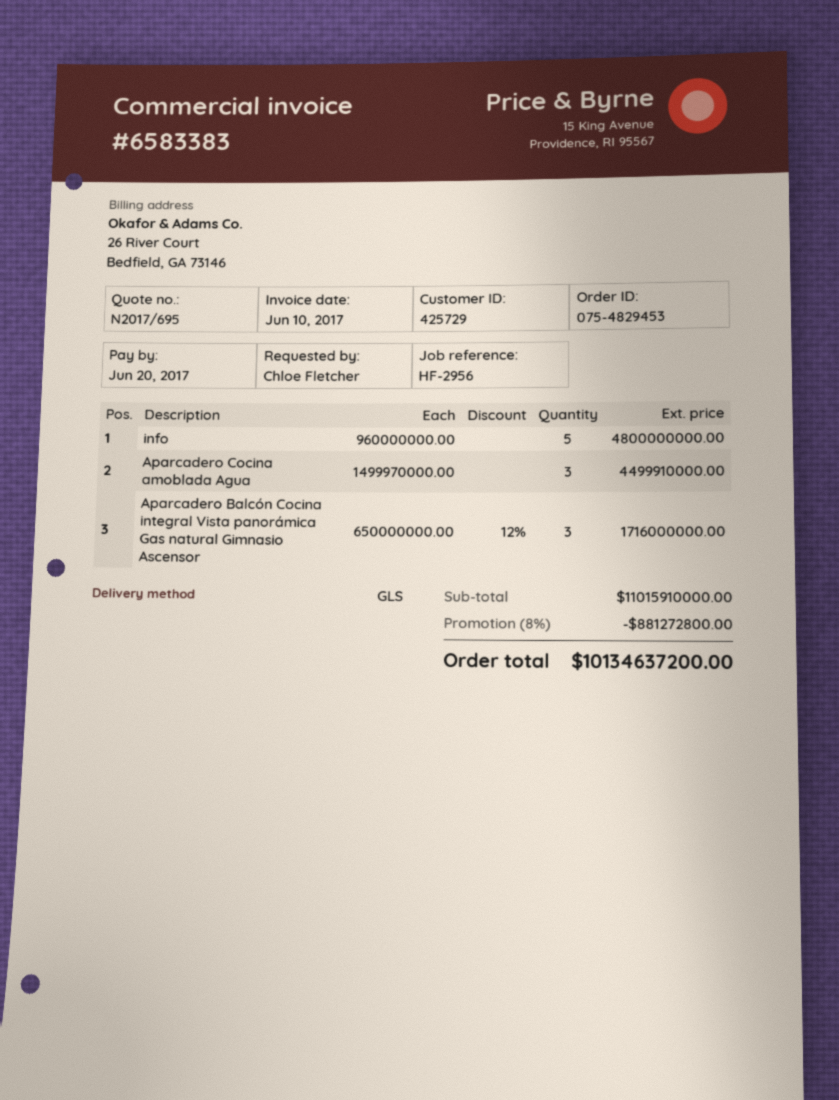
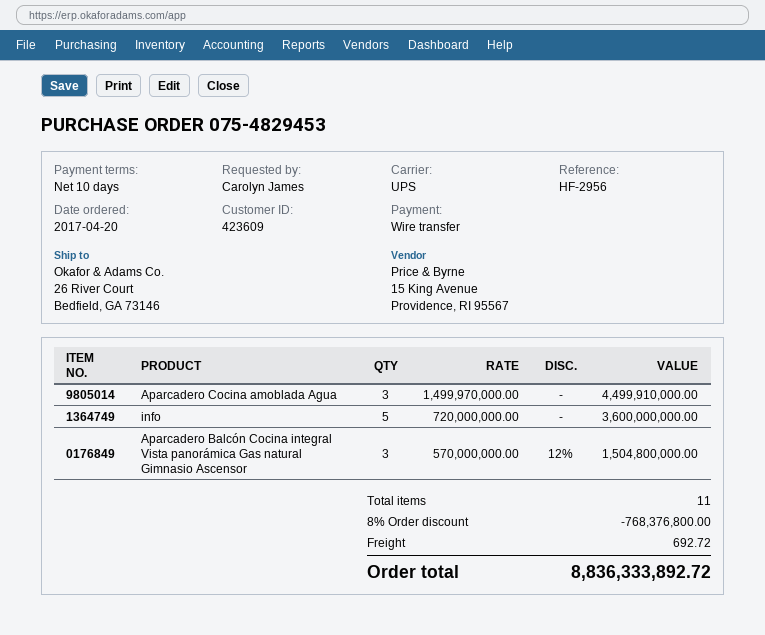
customer number: 425729 -> 423609
ordered by: Chloe Fletcher -> Carolyn James
shipping method: GLS -> UPS
info: 5 x 960000000.00 = 4800000000.00 -> 5 x 720000000.00 = 3600000000.00
Aparcadero Balcón Cocina integral Vista panorámica Gas natural Gimnasio Ascensor: 3 x 650000000.00 - 12% = 1716000000.00 -> 3 x 570000000.00 - 12% = 1504800000.00
discount: 8% = 881272800.00 -> 8% = 768376800.00
shipping: none -> 692.72
total: 10134637200.00 -> 8836333892.72

